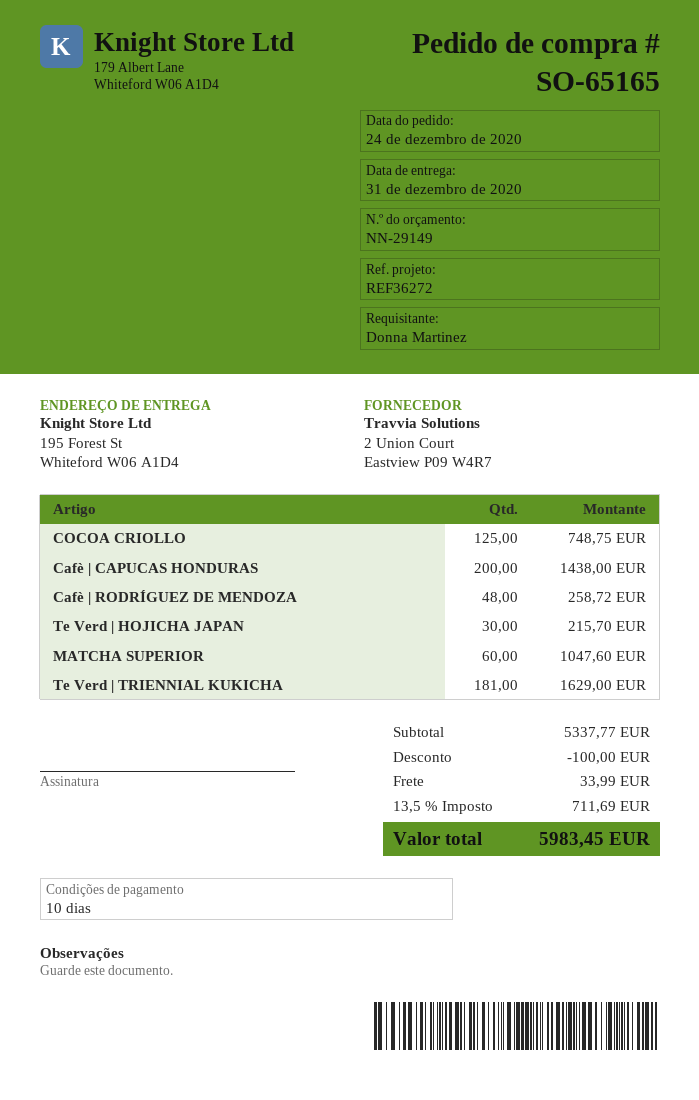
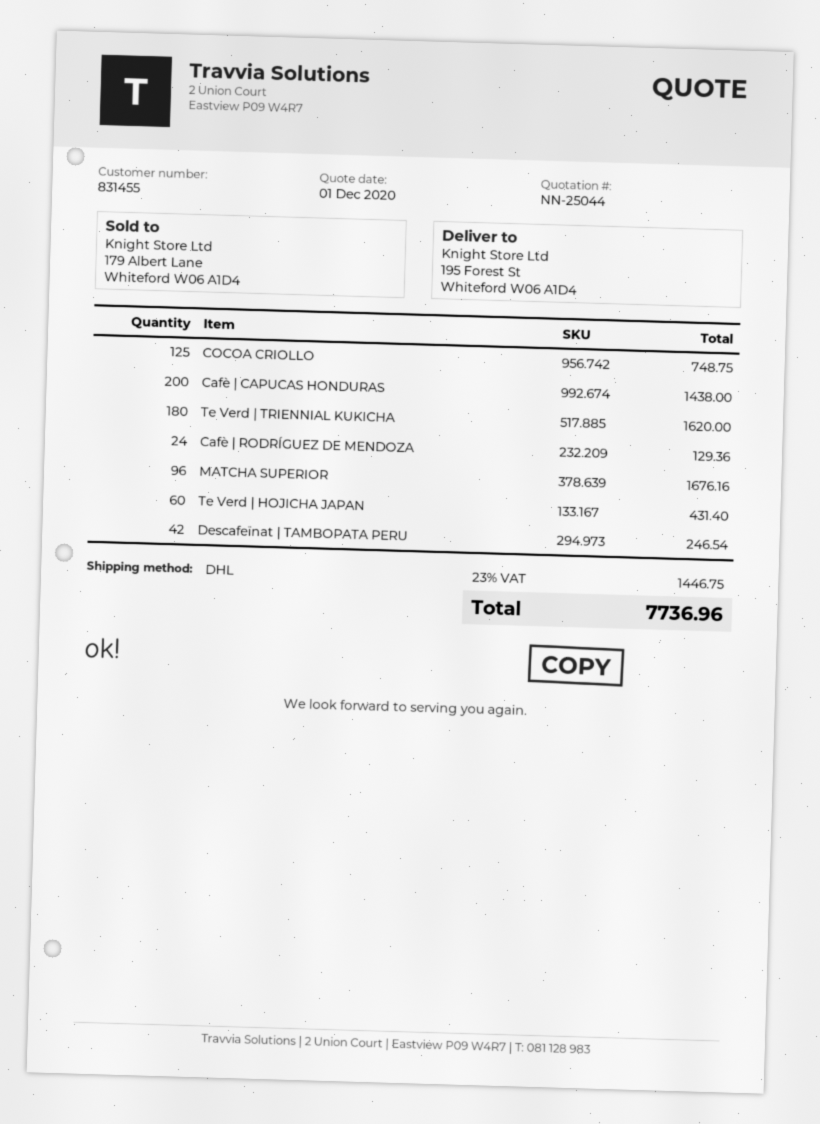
quote number: NN-29149 -> NN-25044
Cafè | RODRÍGUEZ DE MENDOZA: 48 for 258.72 -> 24 for 129.36
Te Verd | HOJICHA JAPAN: 30 for 215.70 -> 60 for 431.40
MATCHA SUPERIOR: 60 for 1047.60 -> 96 for 1676.16
Te Verd | TRIENNIAL KUKICHA: 181 for 1629.00 -> 180 for 1620.00
Descafeïnat | TAMBOPATA PERU: none -> 42 for 246.54
discount: 100.00 -> none
shipping: 33.99 -> none
tax: 13.5% = 711.69 -> 23% = 1446.75
total: 5983.45 -> 7736.96

